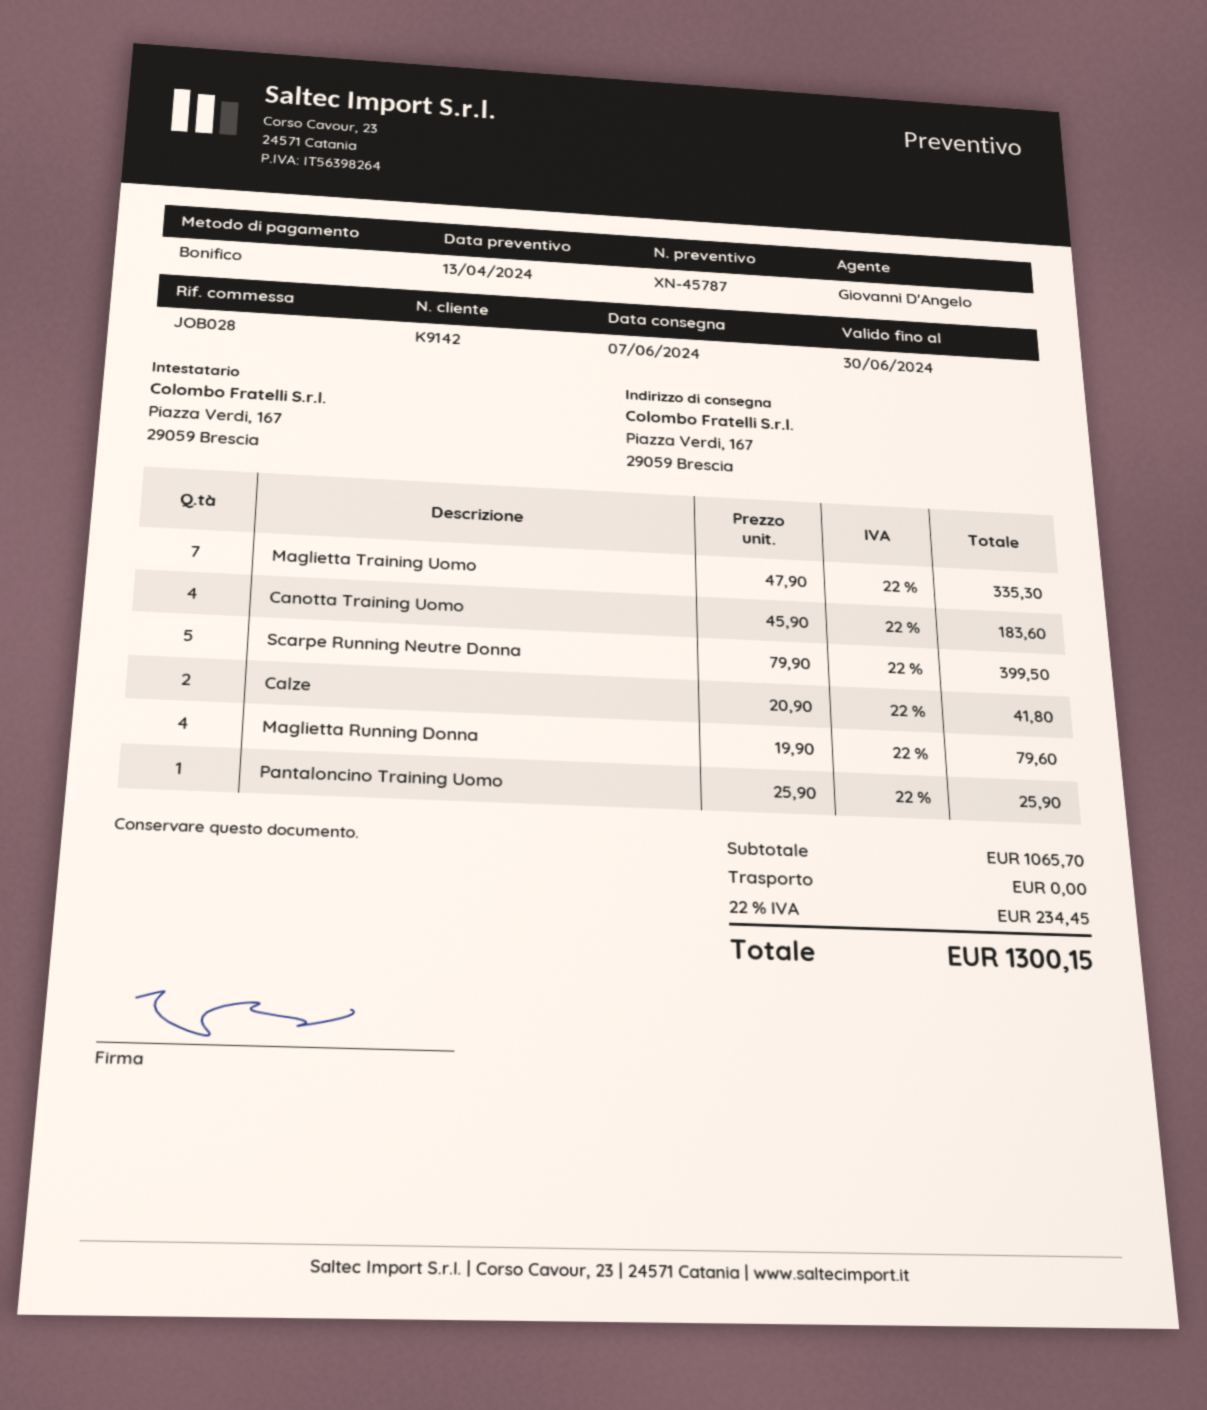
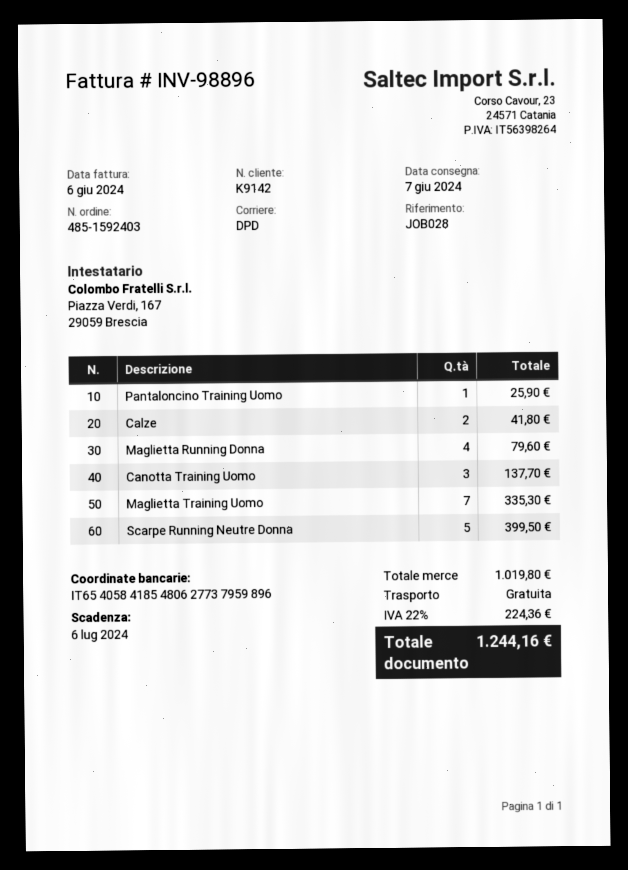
Canotta Training Uomo: 4 for 183.60 -> 3 for 137.70
subtotal: 1065.70 -> 1019.80
tax: 22% = 234.45 -> 22% = 224.36
total: 1300.15 -> 1244.16

